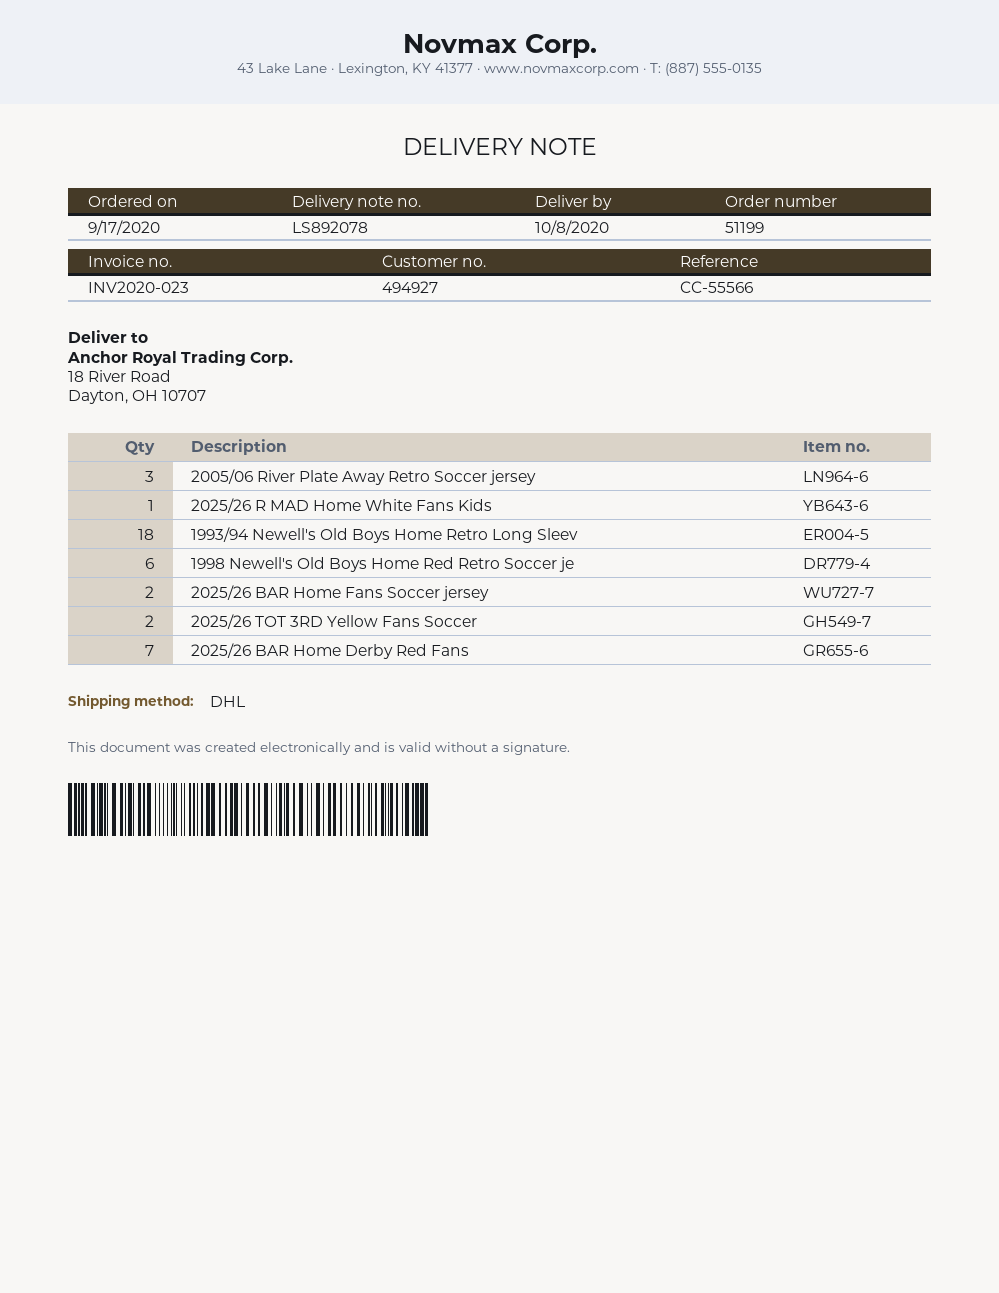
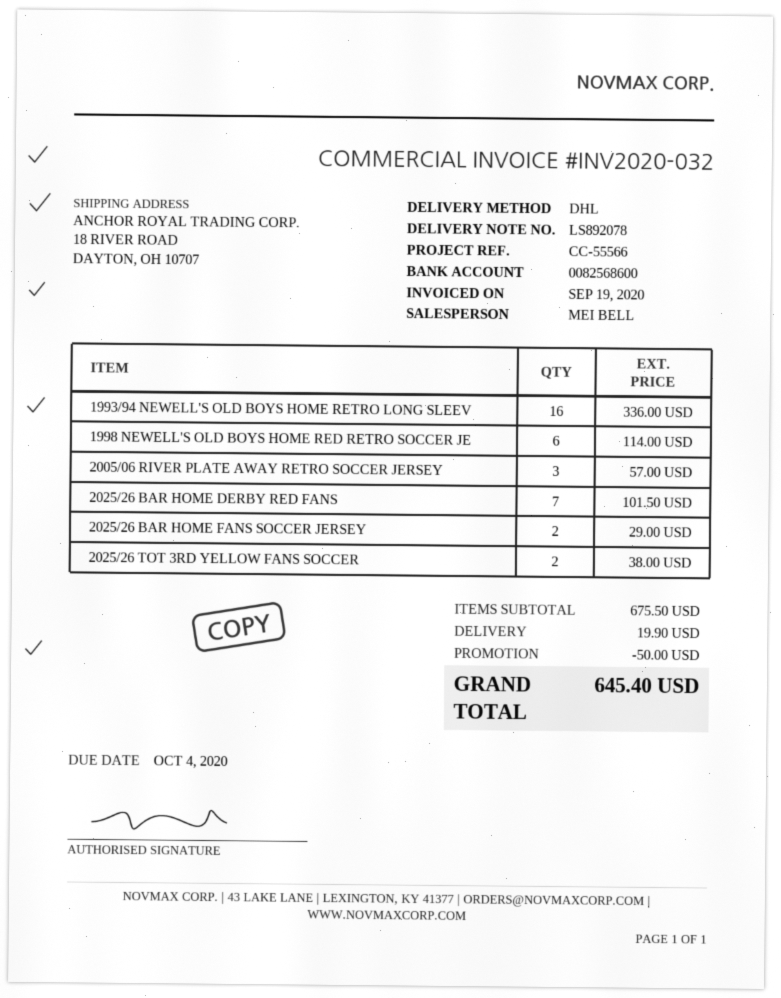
invoice number: INV2020-023 -> INV2020-032
2025/26 R MAD Home White Fans Kids: 1 -> none
1993/94 Newell's Old Boys Home Retro Long Sleev: 18 -> 16

